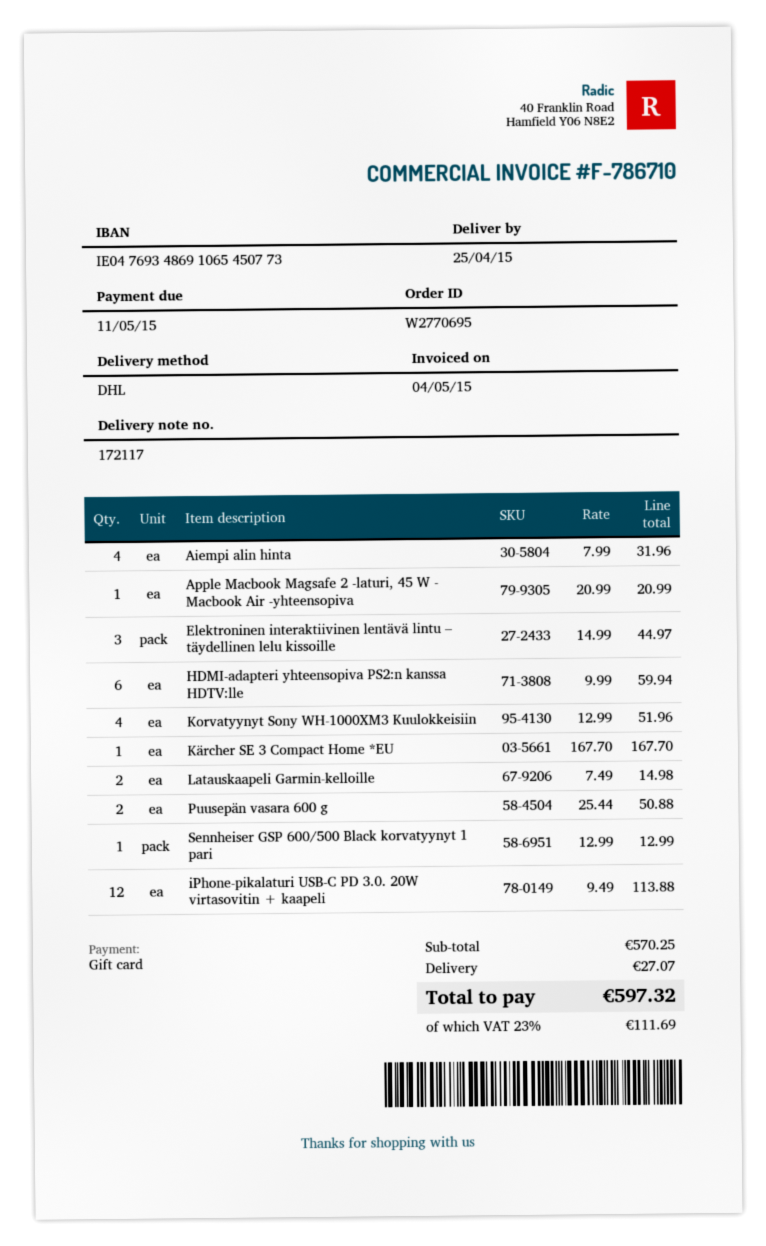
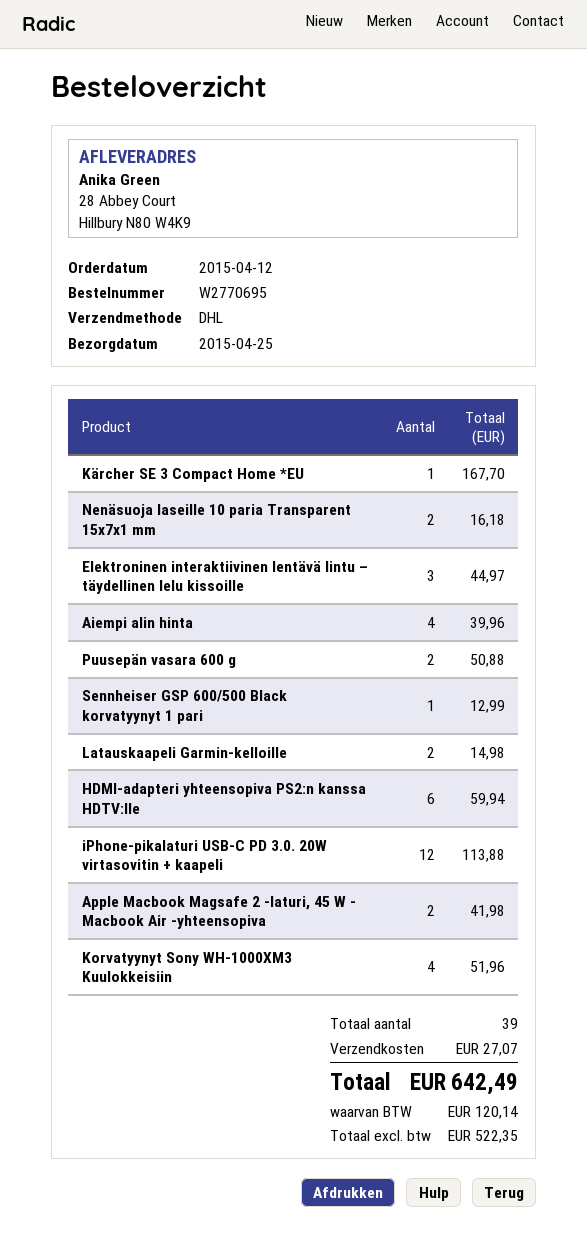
Aiempi alin hinta: 4 for 31.96 -> 4 for 39.96
Apple Macbook Magsafe 2 -laturi, 45 W - Macbook Air -yhteensopiva: 1 for 20.99 -> 2 for 41.98
Nenäsuoja laseille 10 paria Transparent 15x7x1 mm: none -> 2 for 16.18
tax: 111.69 -> 120.14
total: 597.32 -> 642.49

